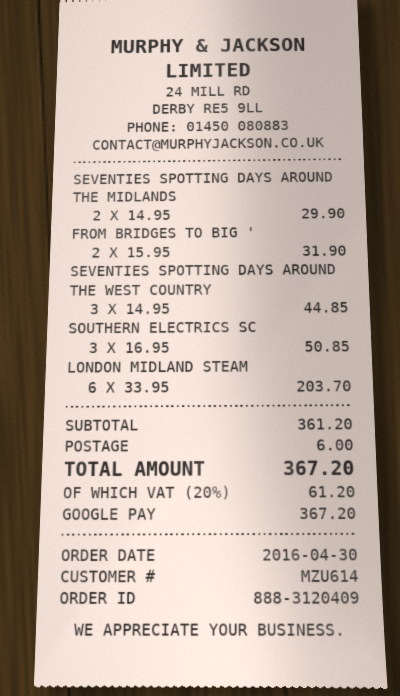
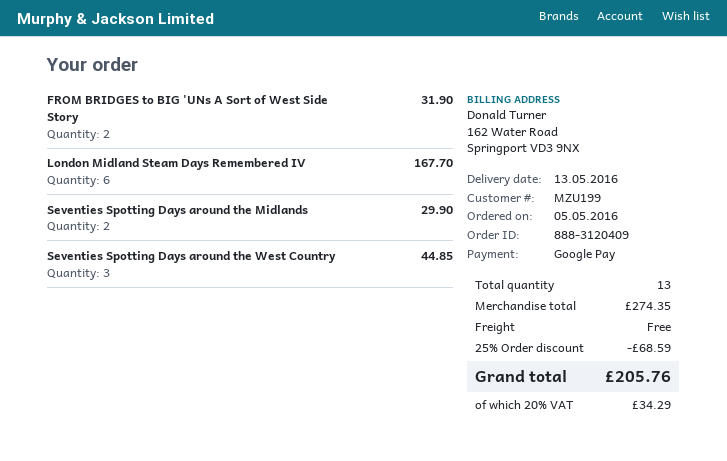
order date: 2016-04-30 -> 2016-05-05
customer number: MZU614 -> MZU199
SOUTHERN ELECTRICS SC: 3 for 50.85 -> none
LONDON MIDLAND STEAM: 6 for 203.70 -> 6 for 167.70
subtotal: 361.20 -> 274.35
discount: none -> 25% = 68.59
shipping: 6.00 -> 0.00
tax: 20% = 61.20 -> 20% = 34.29
total: 367.20 -> 205.76

